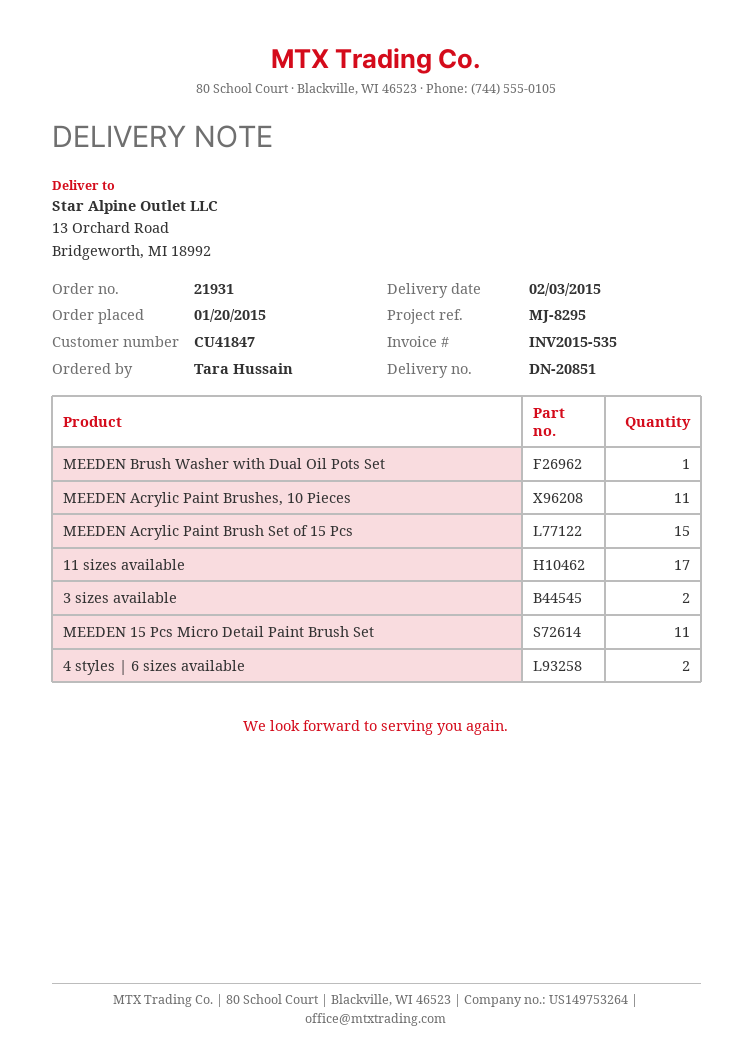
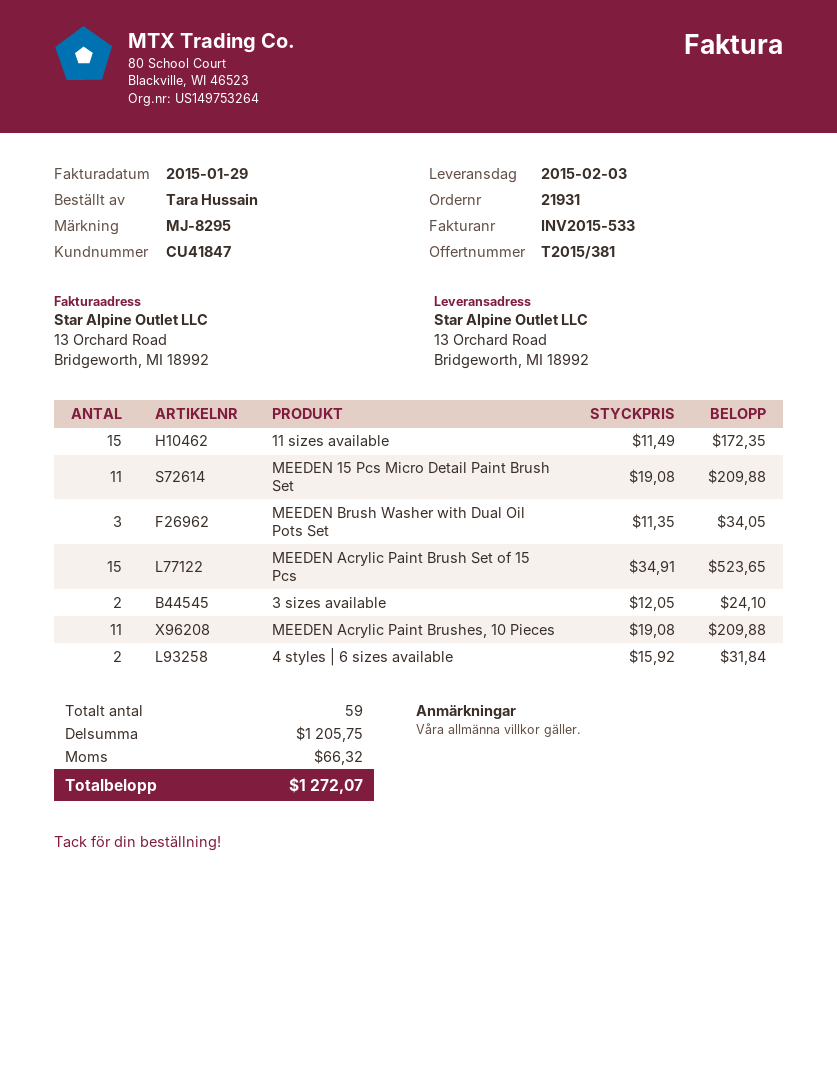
invoice number: INV2015-535 -> INV2015-533
MEEDEN Brush Washer with Dual Oil Pots Set: 1 -> 3
11 sizes available: 17 -> 15

